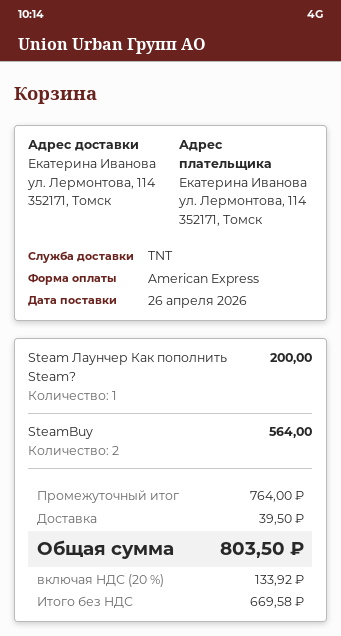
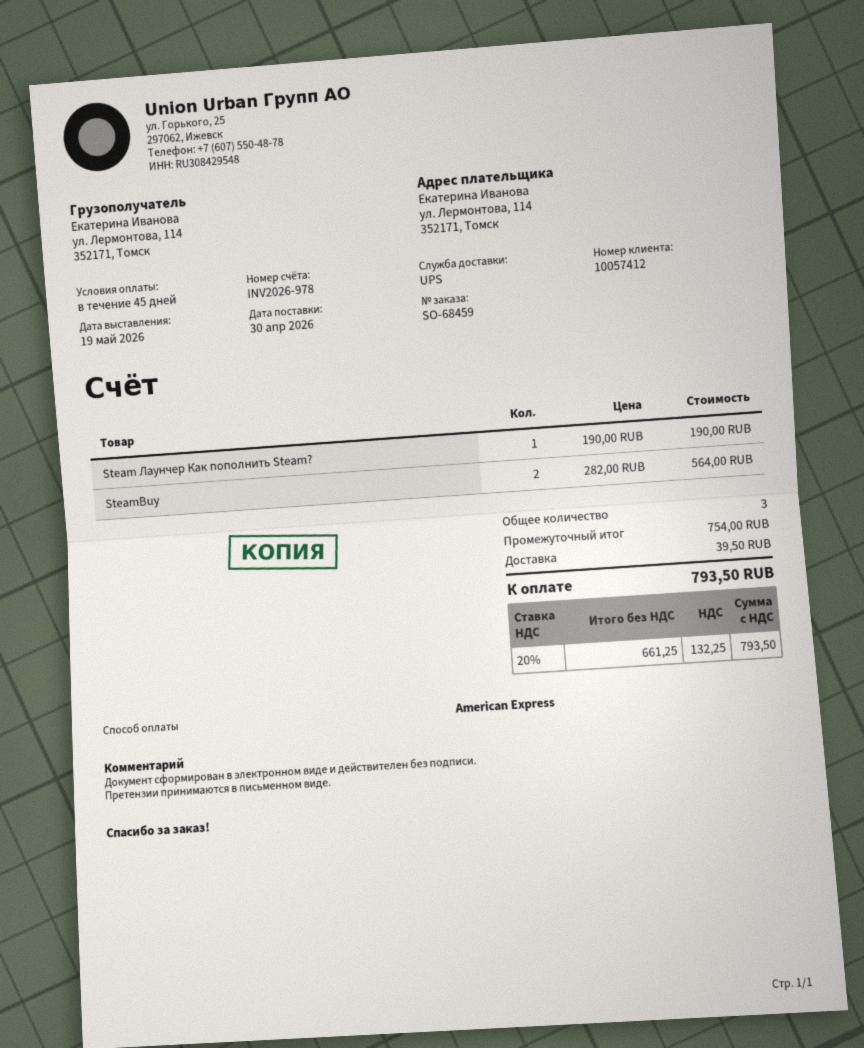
delivery date: 2026-04-26 -> 2026-04-30
shipping method: TNT -> UPS
Steam Лаунчер Как пополнить Steam?: 1 for 200.00 -> 1 for 190.00
subtotal: 764.00 -> 754.00
net: 669.58 -> 661.25
tax: 20% = 133.92 -> 20% = 132.25
total: 803.50 -> 793.50

